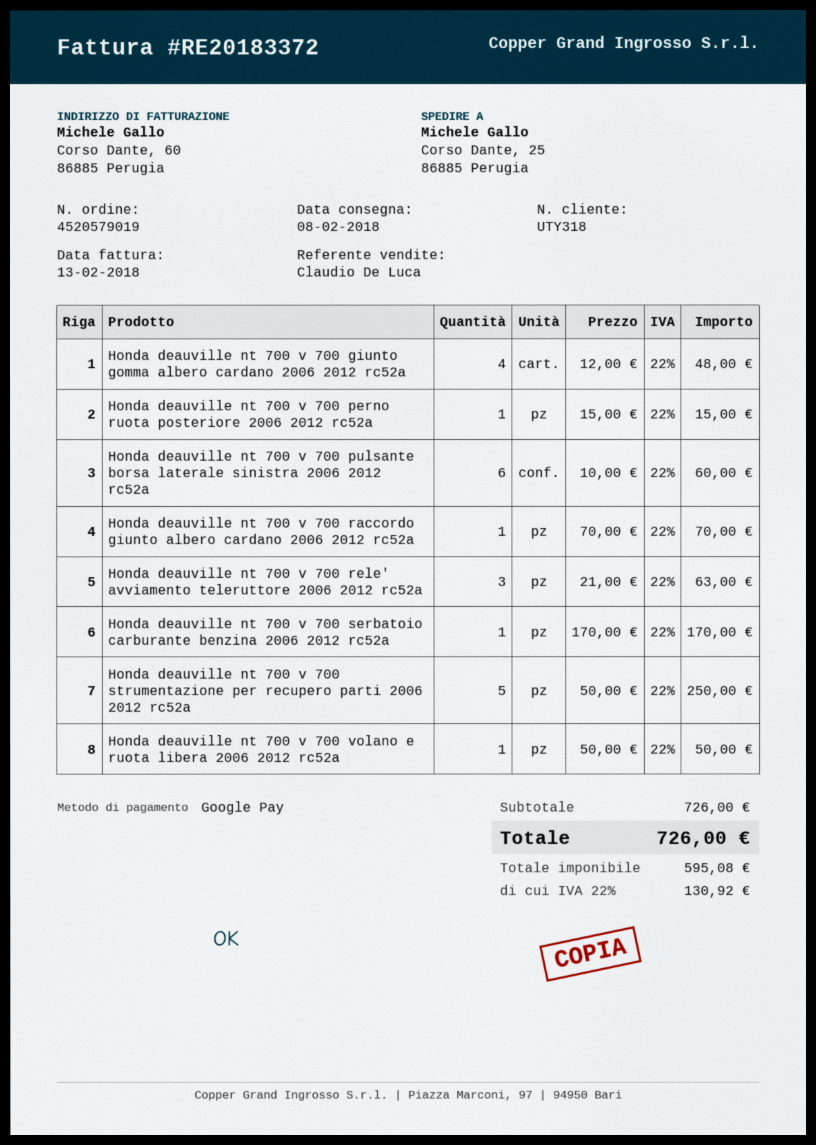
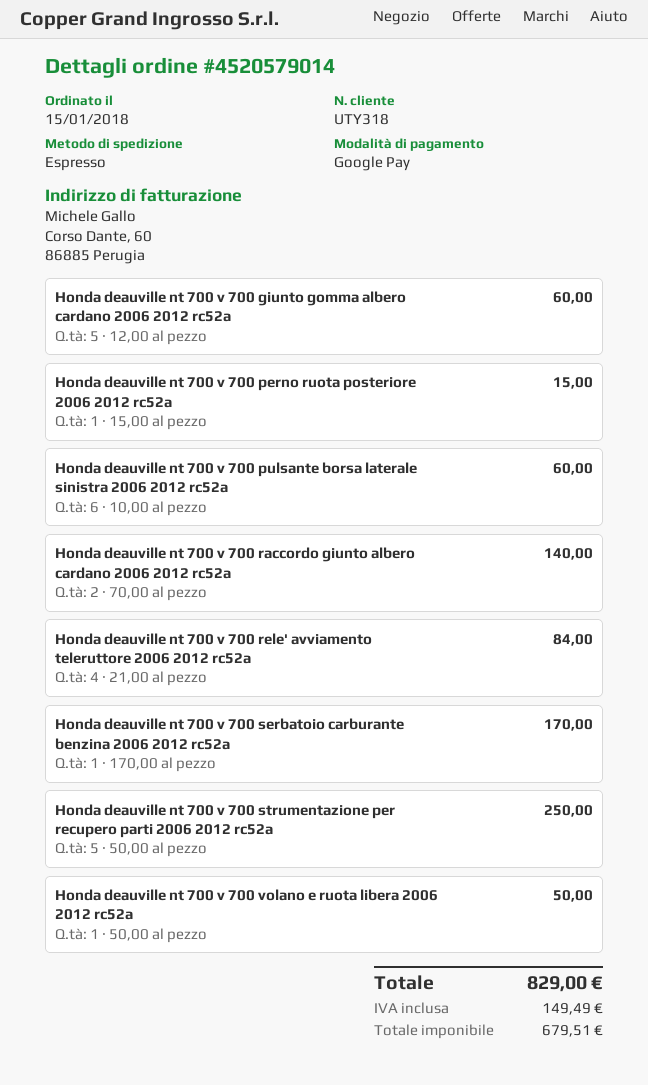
order number: 4520579019 -> 4520579014
Honda deauville nt 700 v 700 giunto gomma albero cardano 2006 2012 rc52a: 4 x 12.00 = 48.00 -> 5 x 12.00 = 60.00
Honda deauville nt 700 v 700 raccordo giunto albero cardano 2006 2012 rc52a: 1 x 70.00 = 70.00 -> 2 x 70.00 = 140.00
Honda deauville nt 700 v 700 rele' avviamento teleruttore 2006 2012 rc52a: 3 x 21.00 = 63.00 -> 4 x 21.00 = 84.00
net: 595.08 -> 679.51
tax: 130.92 -> 149.49
total: 726.00 -> 829.00

